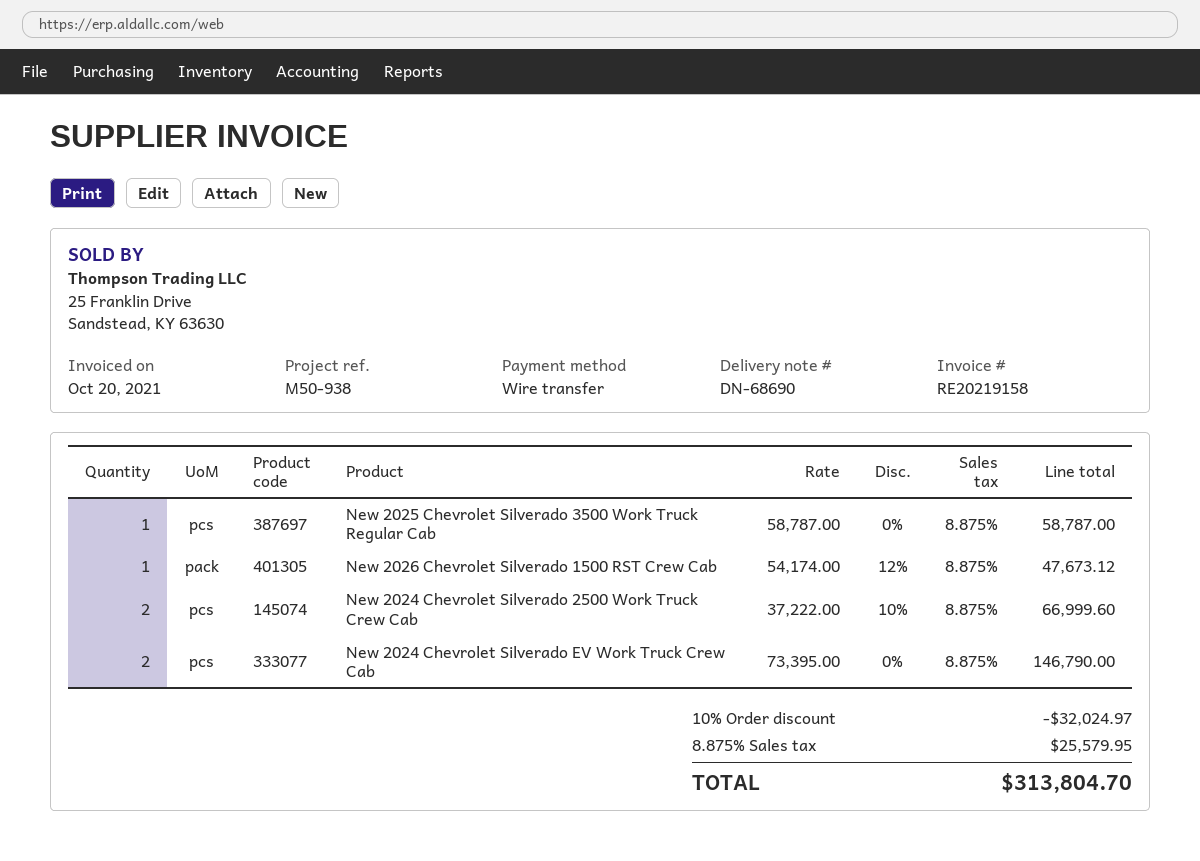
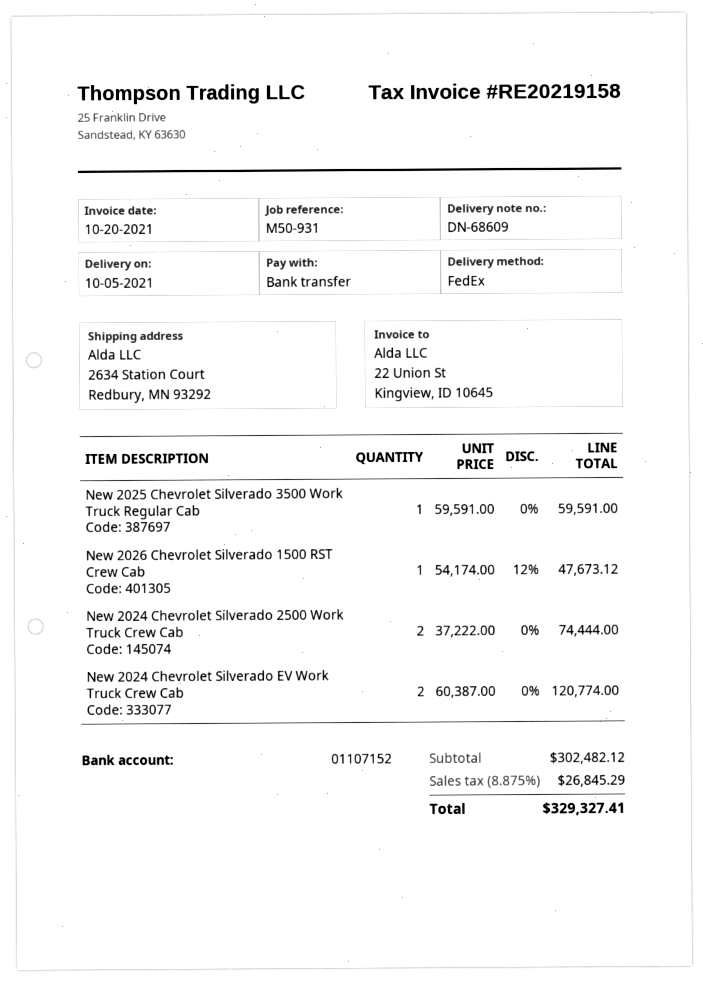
delivery note number: DN-68690 -> DN-68609
reference: M50-938 -> M50-931
New 2025 Chevrolet Silverado 3500 Work Truck Regular Cab: 1 x 58787.00 = 58787.00 -> 1 x 59591.00 = 59591.00
New 2024 Chevrolet Silverado 2500 Work Truck Crew Cab: 2 x 37222.00 - 10% = 66999.60 -> 2 x 37222.00 = 74444.00
New 2024 Chevrolet Silverado EV Work Truck Crew Cab: 2 x 73395.00 = 146790.00 -> 2 x 60387.00 = 120774.00
discount: 10% = 32024.97 -> none
tax: 8.875% = 25579.95 -> 8.875% = 26845.29
total: 313804.70 -> 329327.41

